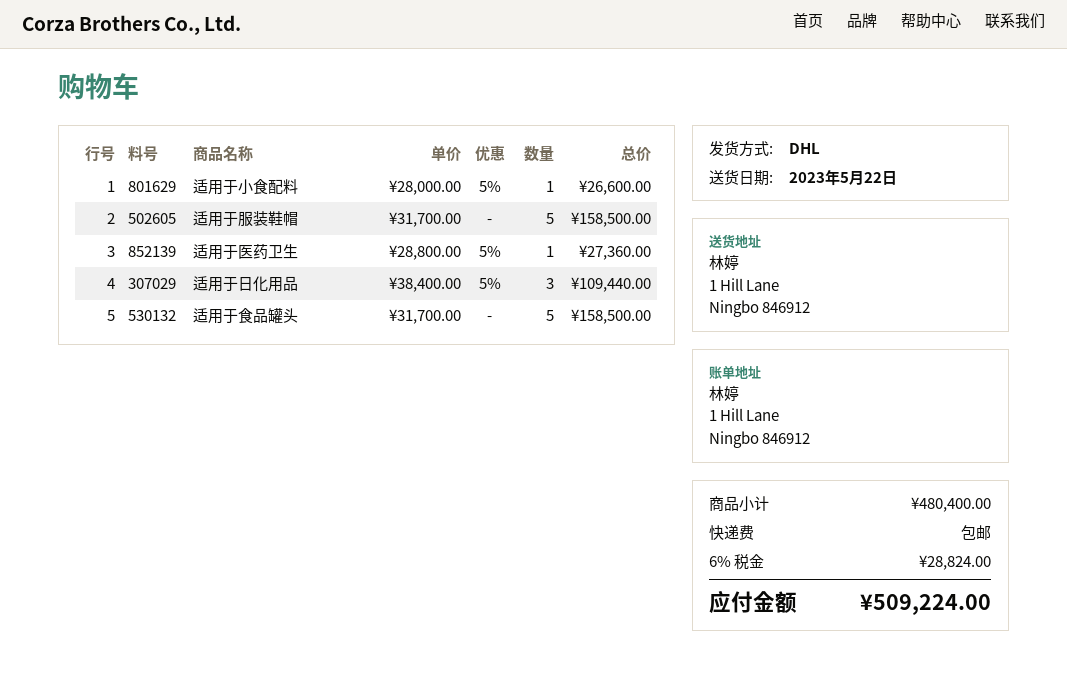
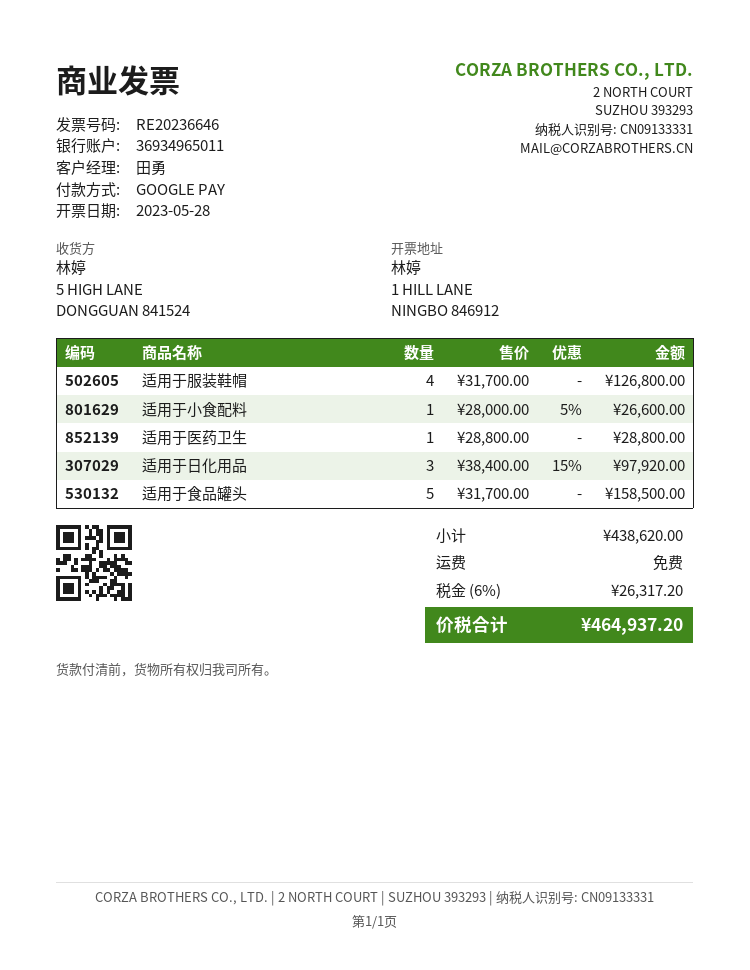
ship to: 1 Hill Lane, Ningbo 846912 -> 5 HIGH LANE, DONGGUAN 841524
适用于服装鞋帽: 5 x 31700.00 = 158500.00 -> 4 x 31700.00 = 126800.00
适用于医药卫生: 1 x 28800.00 - 5% = 27360.00 -> 1 x 28800.00 = 28800.00
适用于日化用品: 3 x 38400.00 - 5% = 109440.00 -> 3 x 38400.00 - 15% = 97920.00
subtotal: 480400.00 -> 438620.00
tax: 6% = 28824.00 -> 6% = 26317.20
total: 509224.00 -> 464937.20

